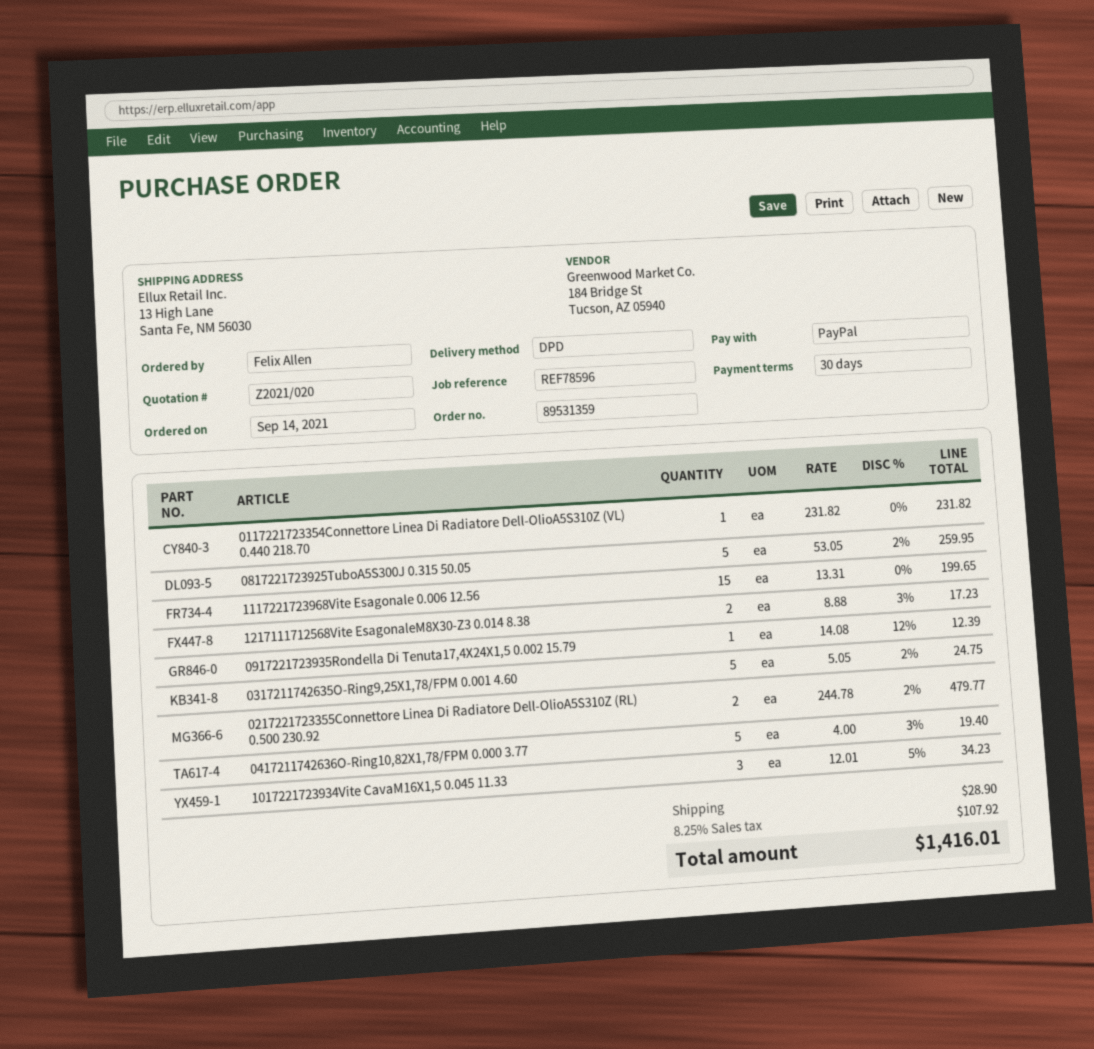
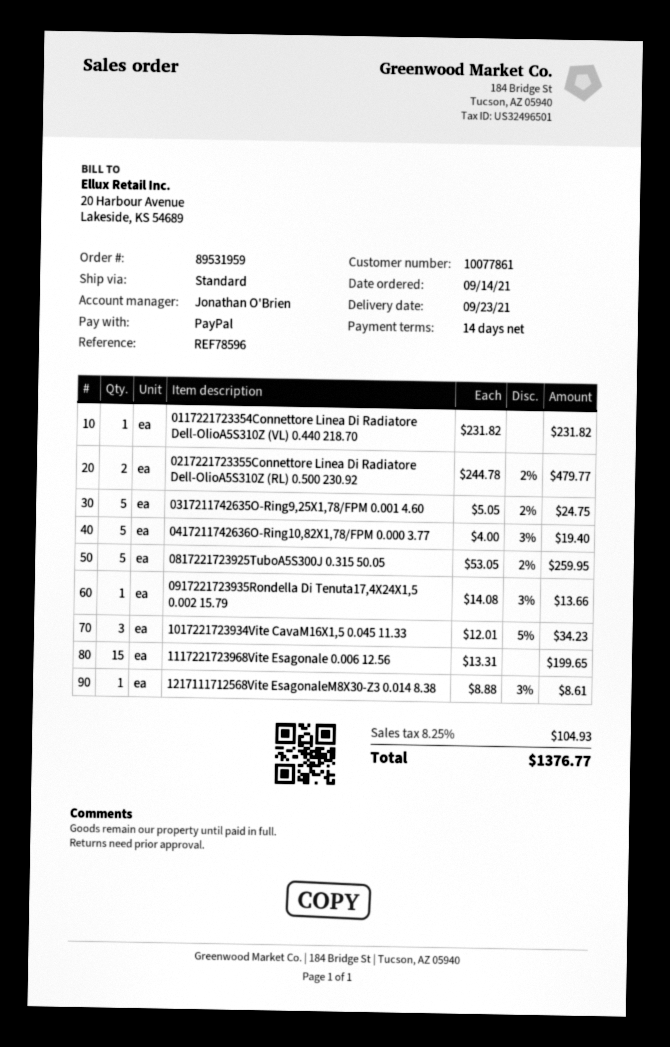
order number: 89531359 -> 89531959
payment terms: 30 days -> 14 days
shipping method: DPD -> standard
1217111712568Vite EsagonaleM8X30-Z3 0.014 8.38: 2 x 8.88 - 3% = 17.23 -> 1 x 8.88 - 3% = 8.61
0917221723935Rondella Di Tenuta17,4X24X1,5 0.002 15.79: 1 x 14.08 - 12% = 12.39 -> 1 x 14.08 - 3% = 13.66
shipping: 28.90 -> none
tax: 8.25% = 107.92 -> 8.25% = 104.93
total: 1416.01 -> 1376.77

